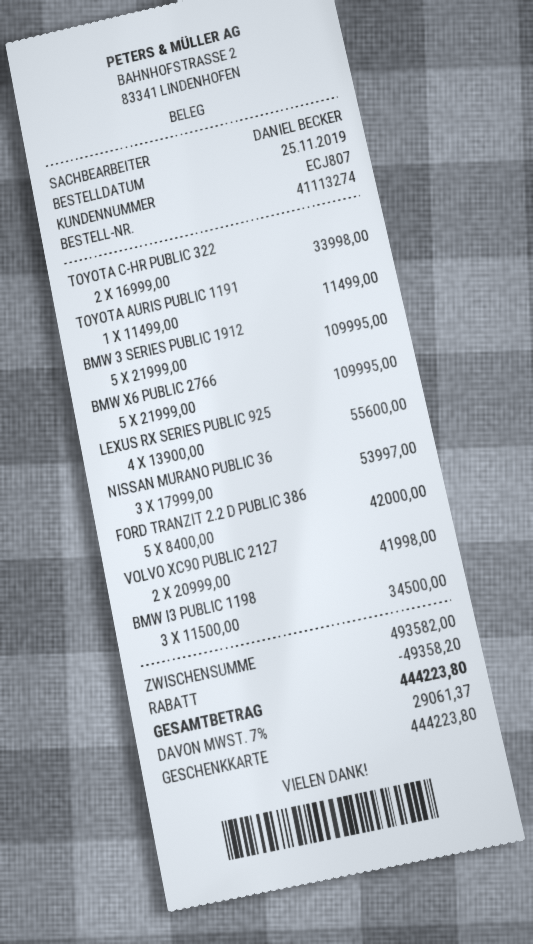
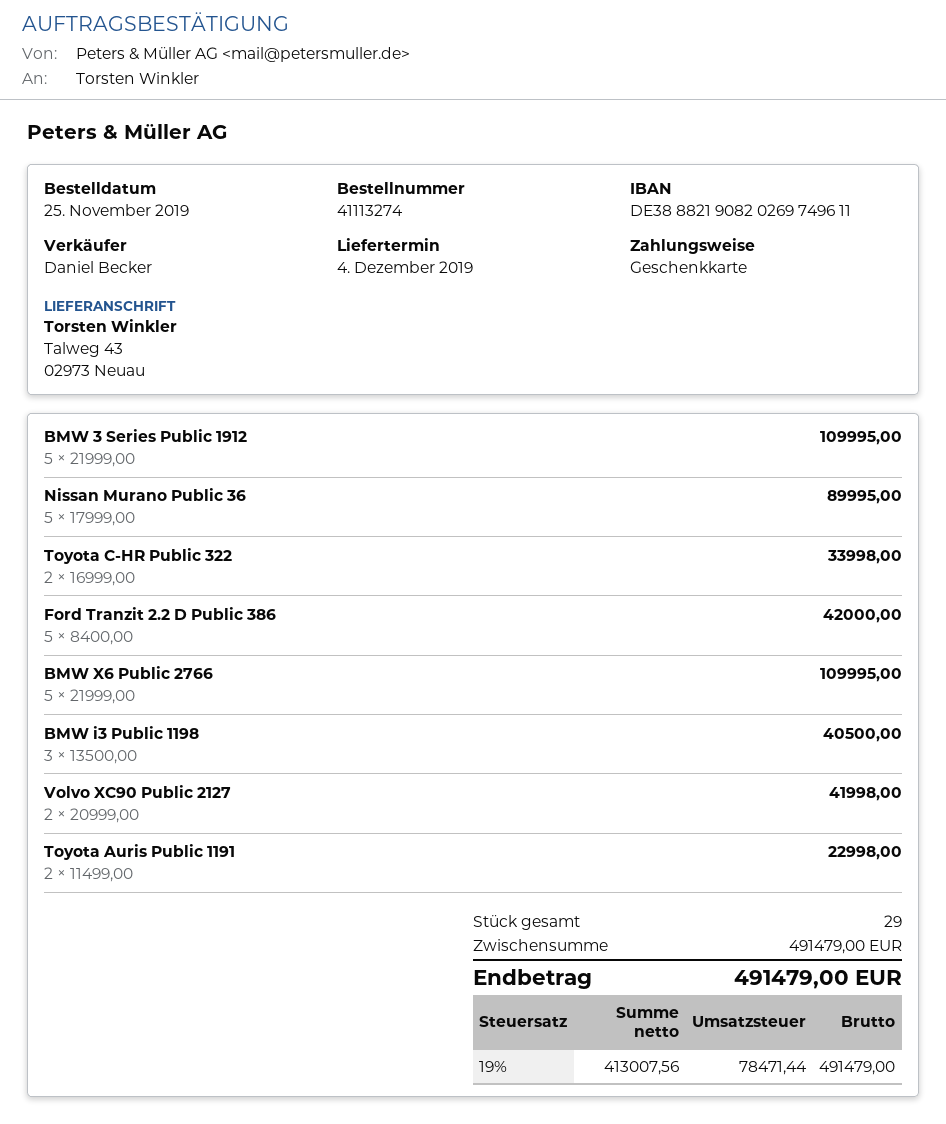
TOYOTA AURIS PUBLIC 1191: 1 x 11499.00 = 11499.00 -> 2 x 11499.00 = 22998.00
LEXUS RX SERIES PUBLIC 925: 4 x 13900.00 = 55600.00 -> none
NISSAN MURANO PUBLIC 36: 3 x 17999.00 = 53997.00 -> 5 x 17999.00 = 89995.00
BMW I3 PUBLIC 1198: 3 x 11500.00 = 34500.00 -> 3 x 13500.00 = 40500.00
subtotal: 493582.00 -> 491479.00
discount: 49358.20 -> none
tax: 7% = 29061.37 -> 19% = 78471.44
total: 444223.80 -> 491479.00

